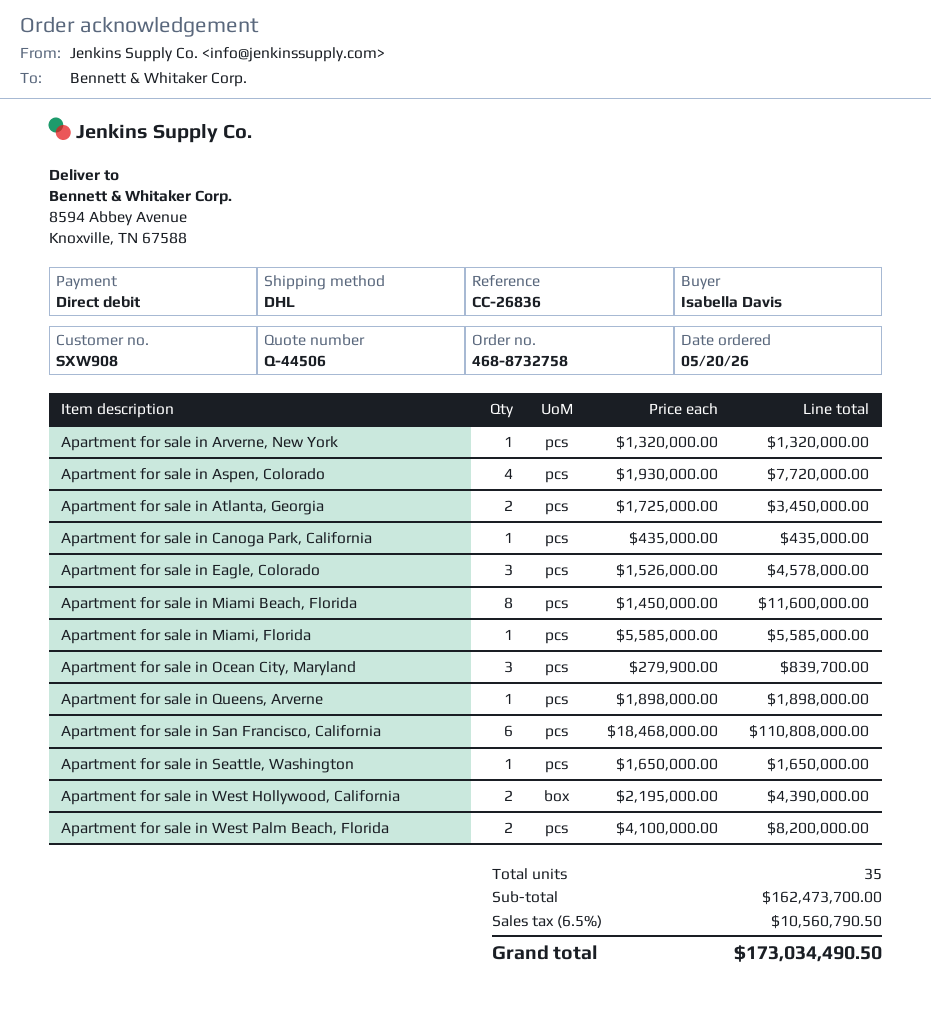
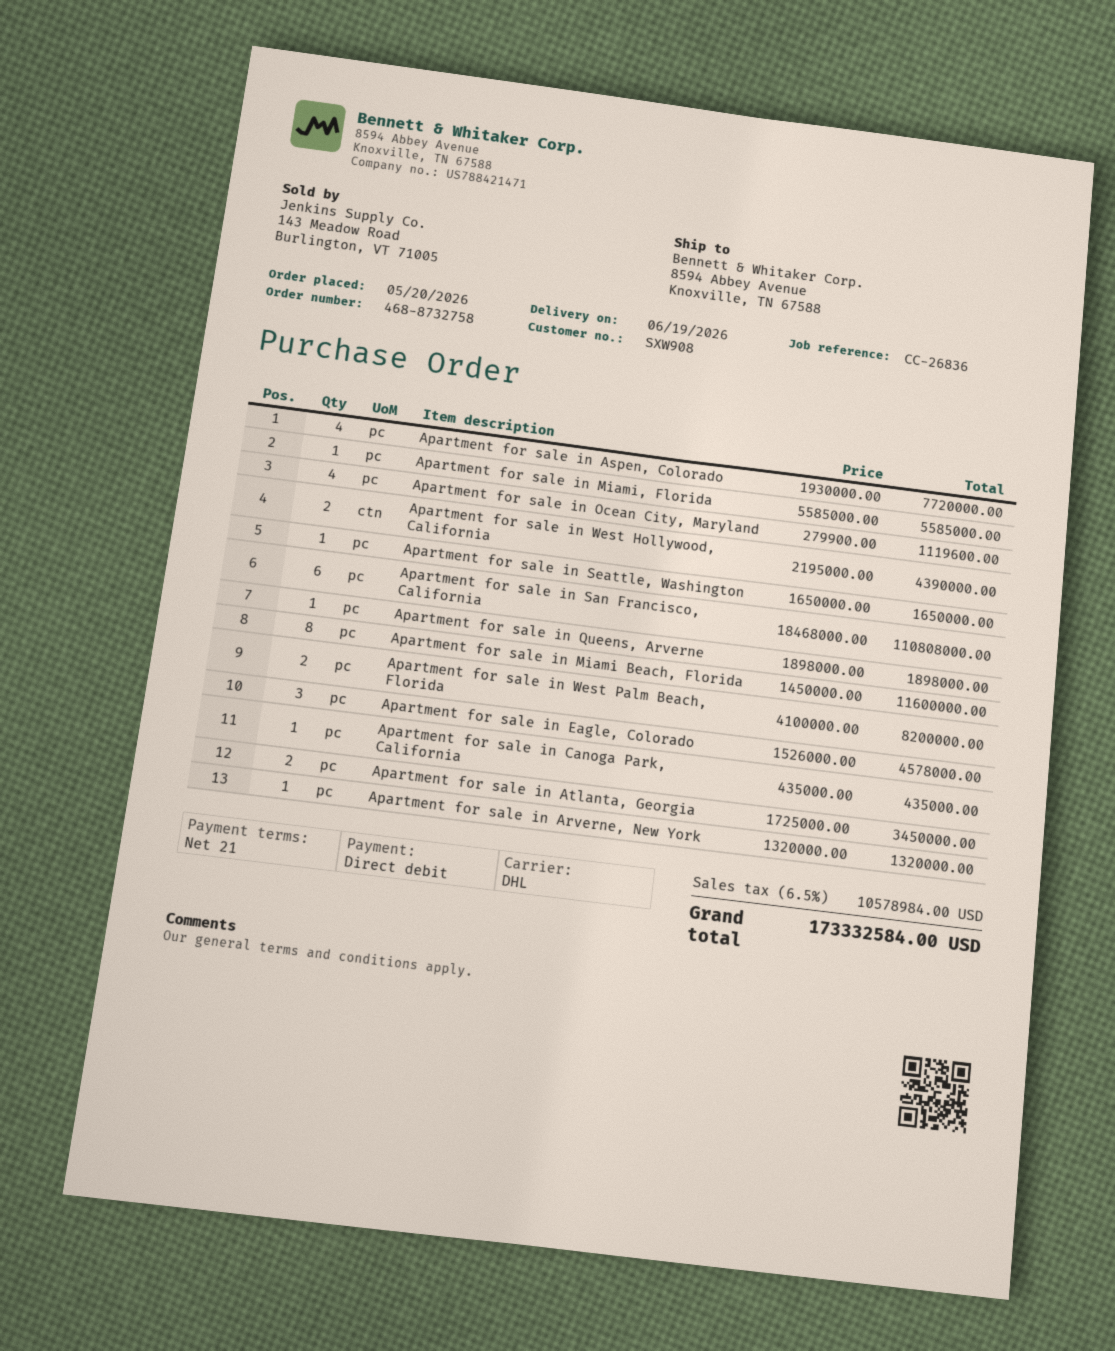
Apartment for sale in Ocean City, Maryland: 3 x 279900.00 = 839700.00 -> 4 x 279900.00 = 1119600.00
tax: 6.5% = 10560790.50 -> 6.5% = 10578984.00
total: 173034490.50 -> 173332584.00

